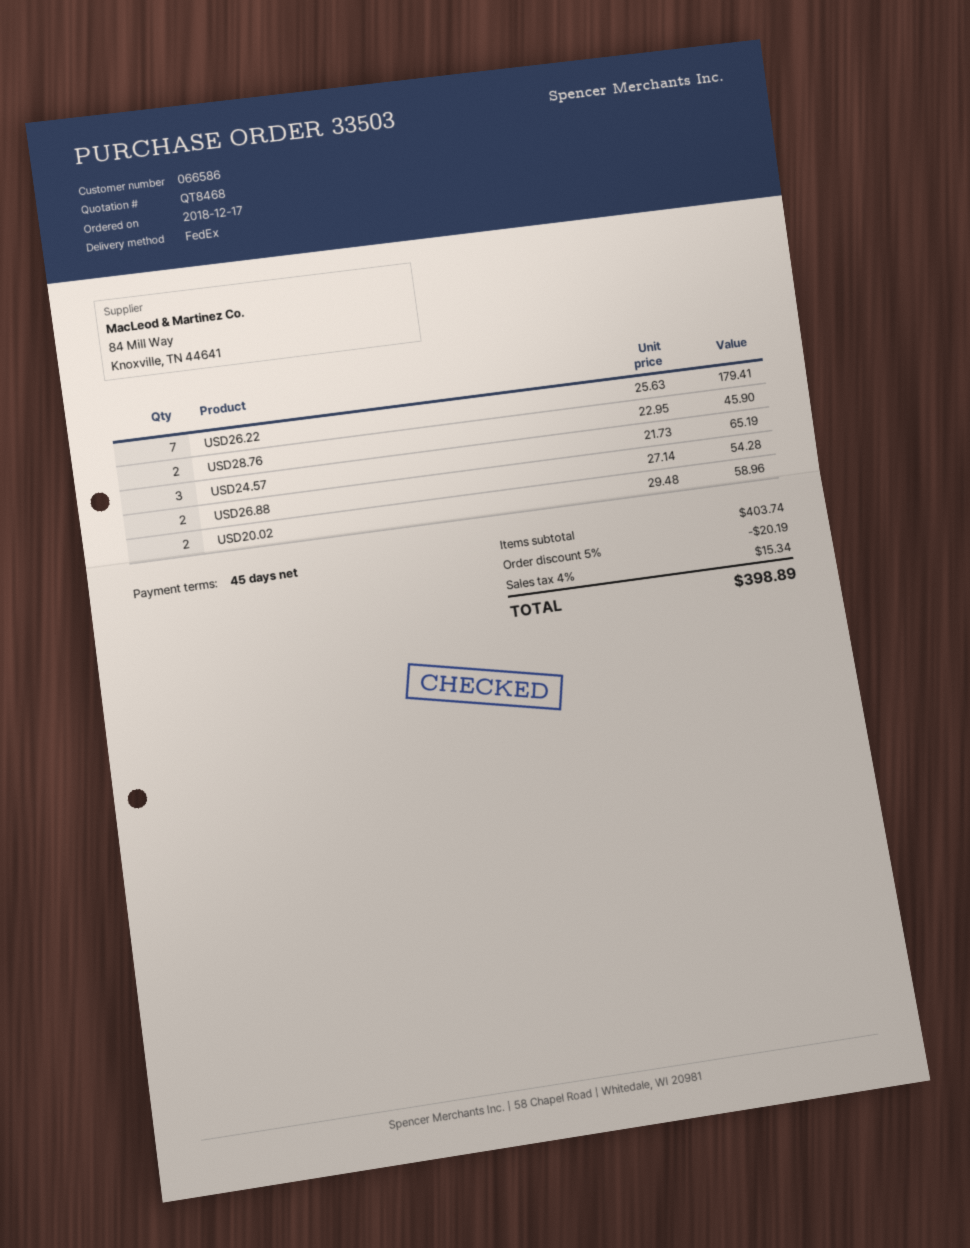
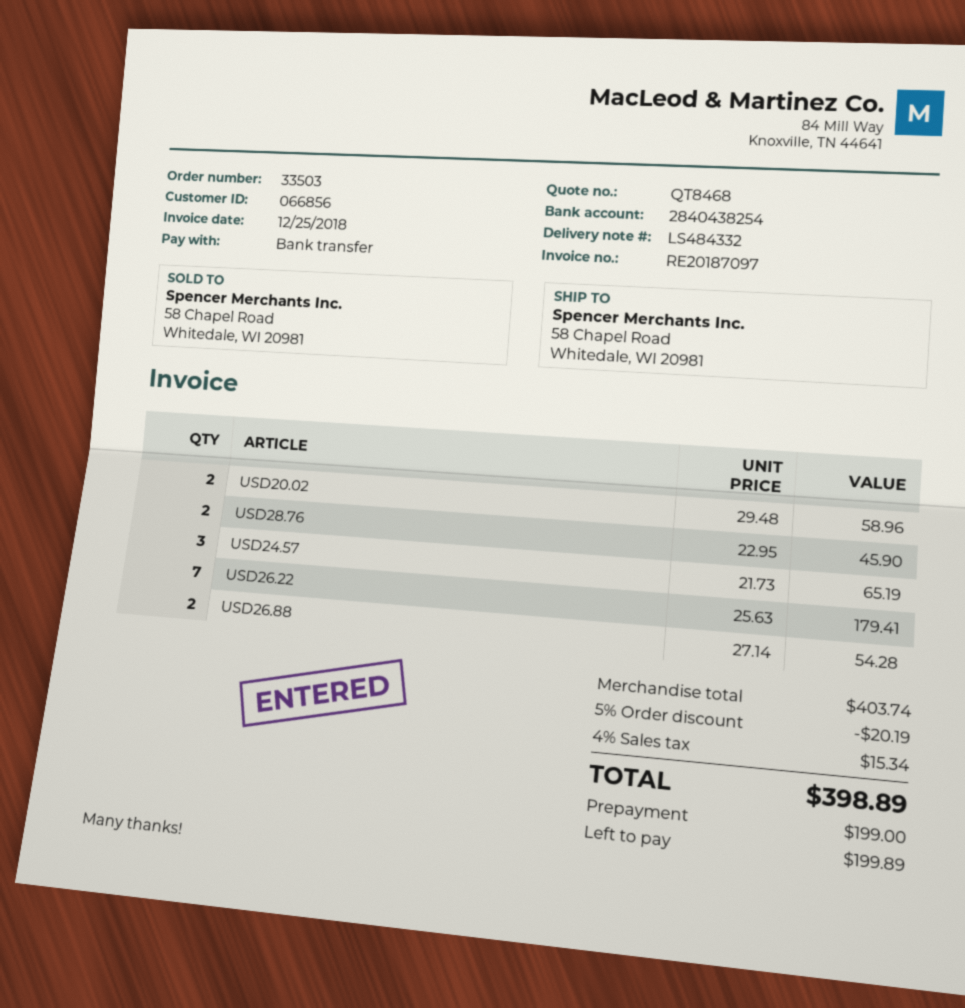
customer number: 066586 -> 066856

